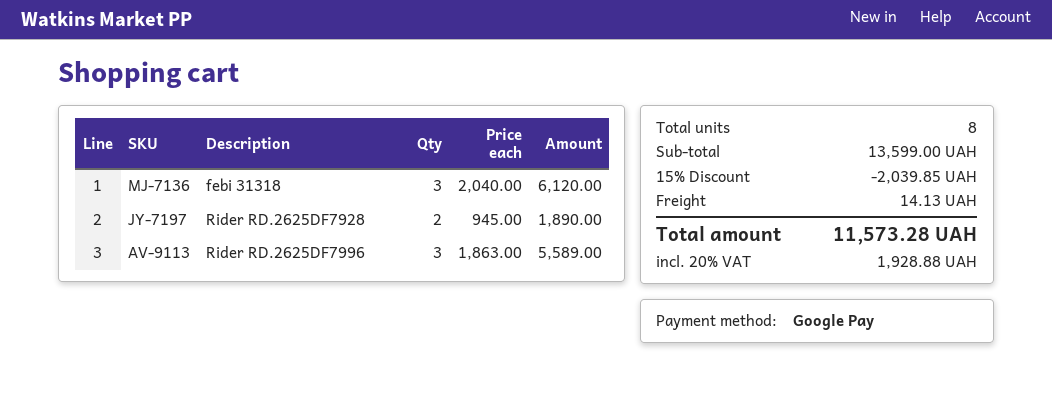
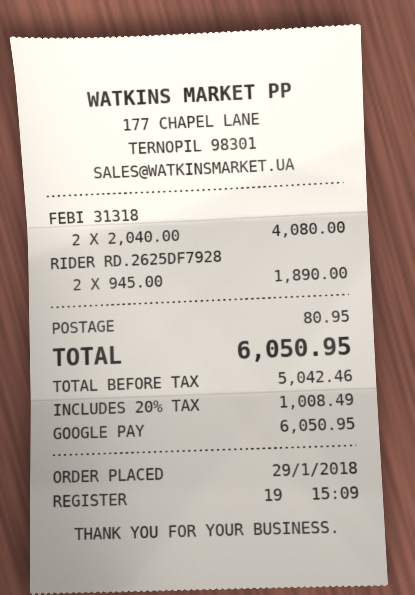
febi 31318: 3 x 2040.00 = 6120.00 -> 2 x 2040.00 = 4080.00
Rider RD.2625DF7996: 3 x 1863.00 = 5589.00 -> none
discount: 15% = 2039.85 -> none
shipping: 14.13 -> 80.95
tax: 20% = 1928.88 -> 20% = 1008.49
total: 11573.28 -> 6050.95

